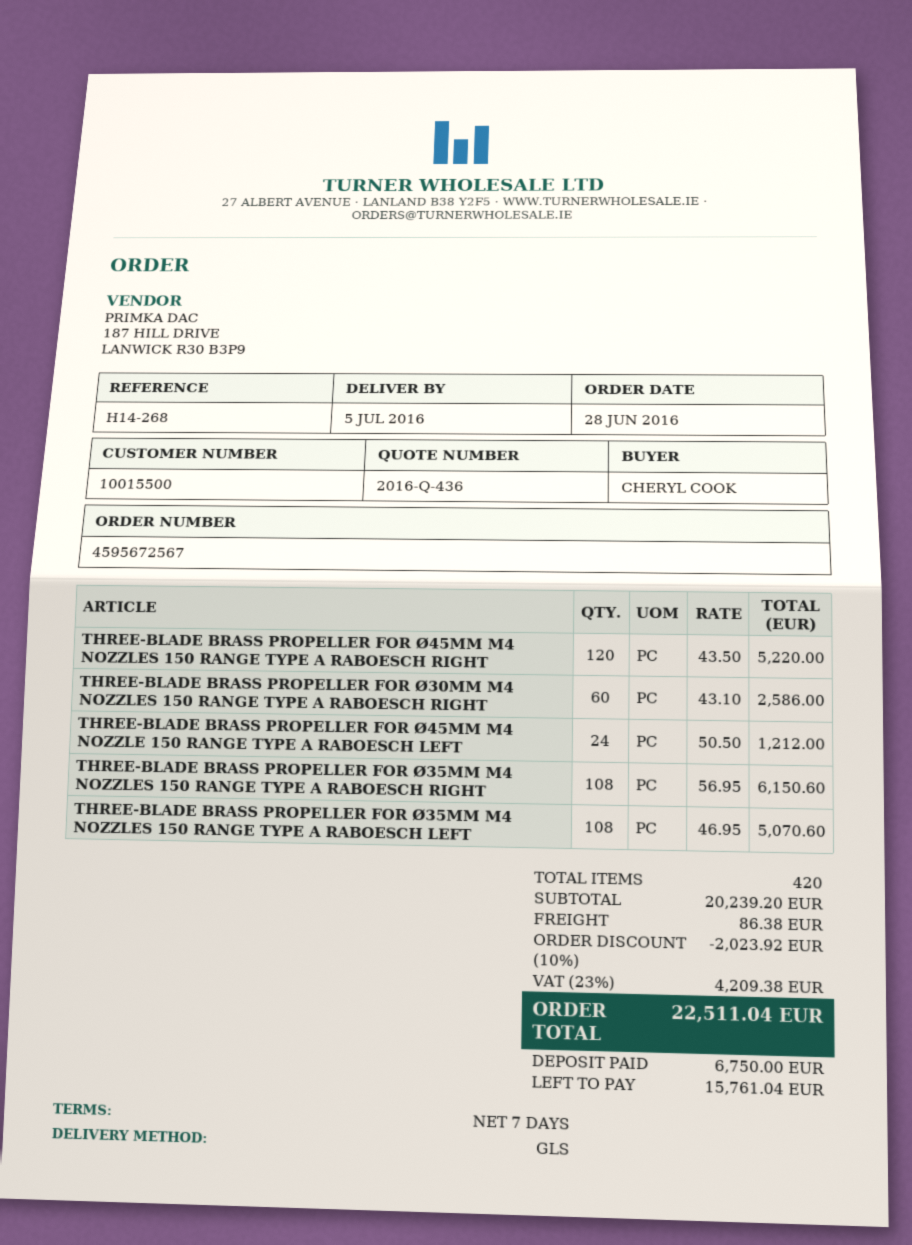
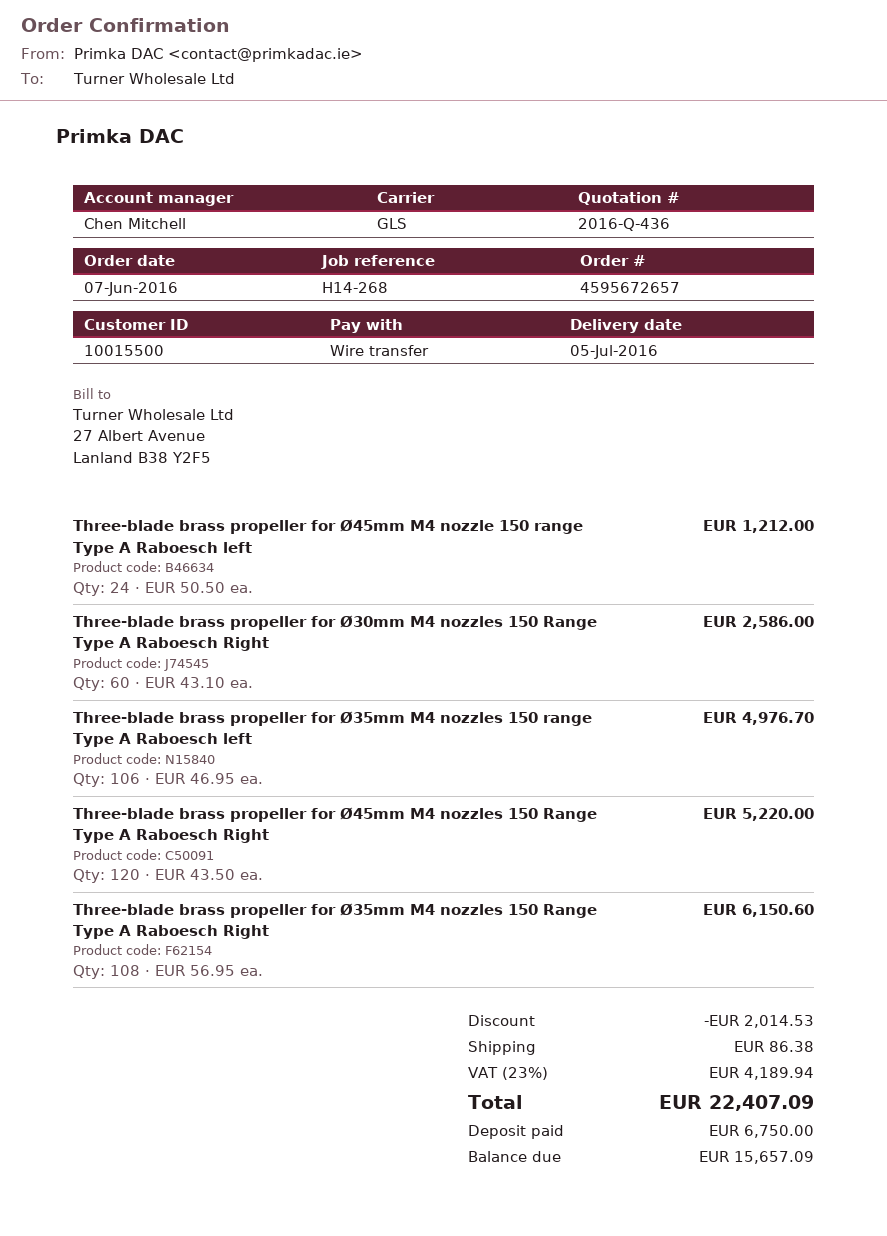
order number: 4595672567 -> 4595672657
order date: 2016-06-28 -> 2016-06-07
THREE-BLADE BRASS PROPELLER FOR Ø35MM M4 NOZZLES 150 RANGE TYPE A RABOESCH LEFT: 108 x 46.95 = 5070.60 -> 106 x 46.95 = 4976.70
discount: 2023.92 -> 2014.53
tax: 23% = 4209.38 -> 23% = 4189.94
total: 22511.04 -> 22407.09
balance: 15761.04 -> 15657.09

